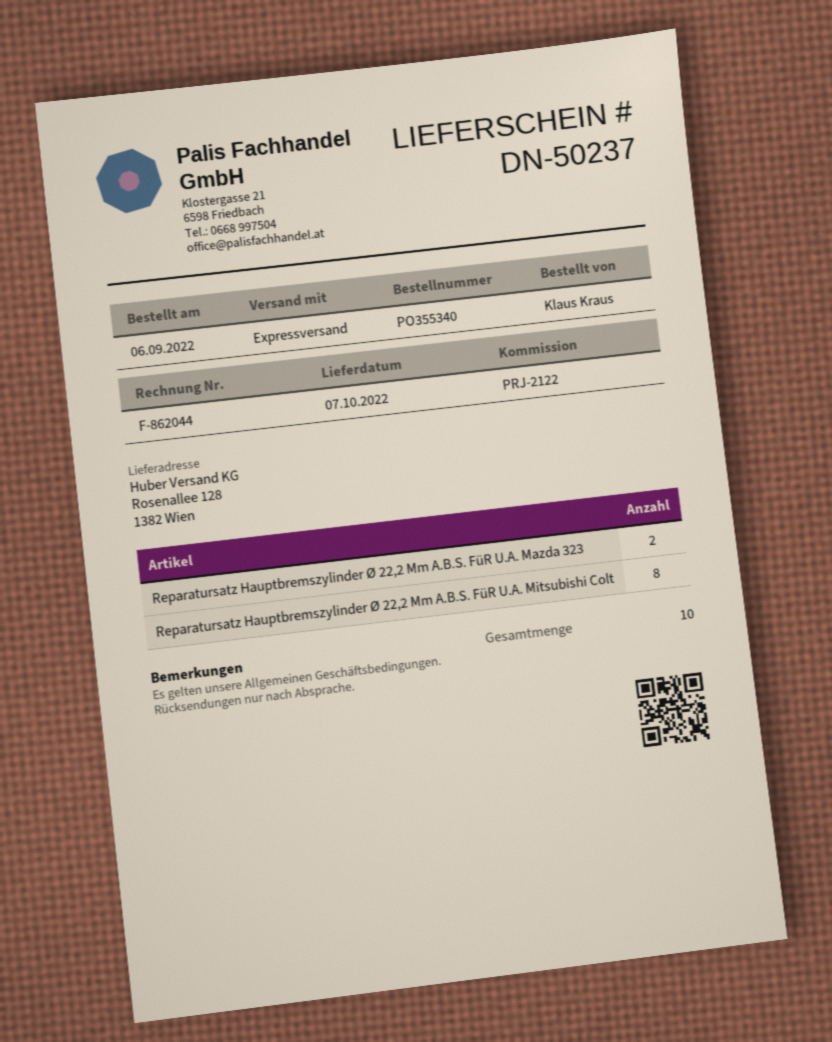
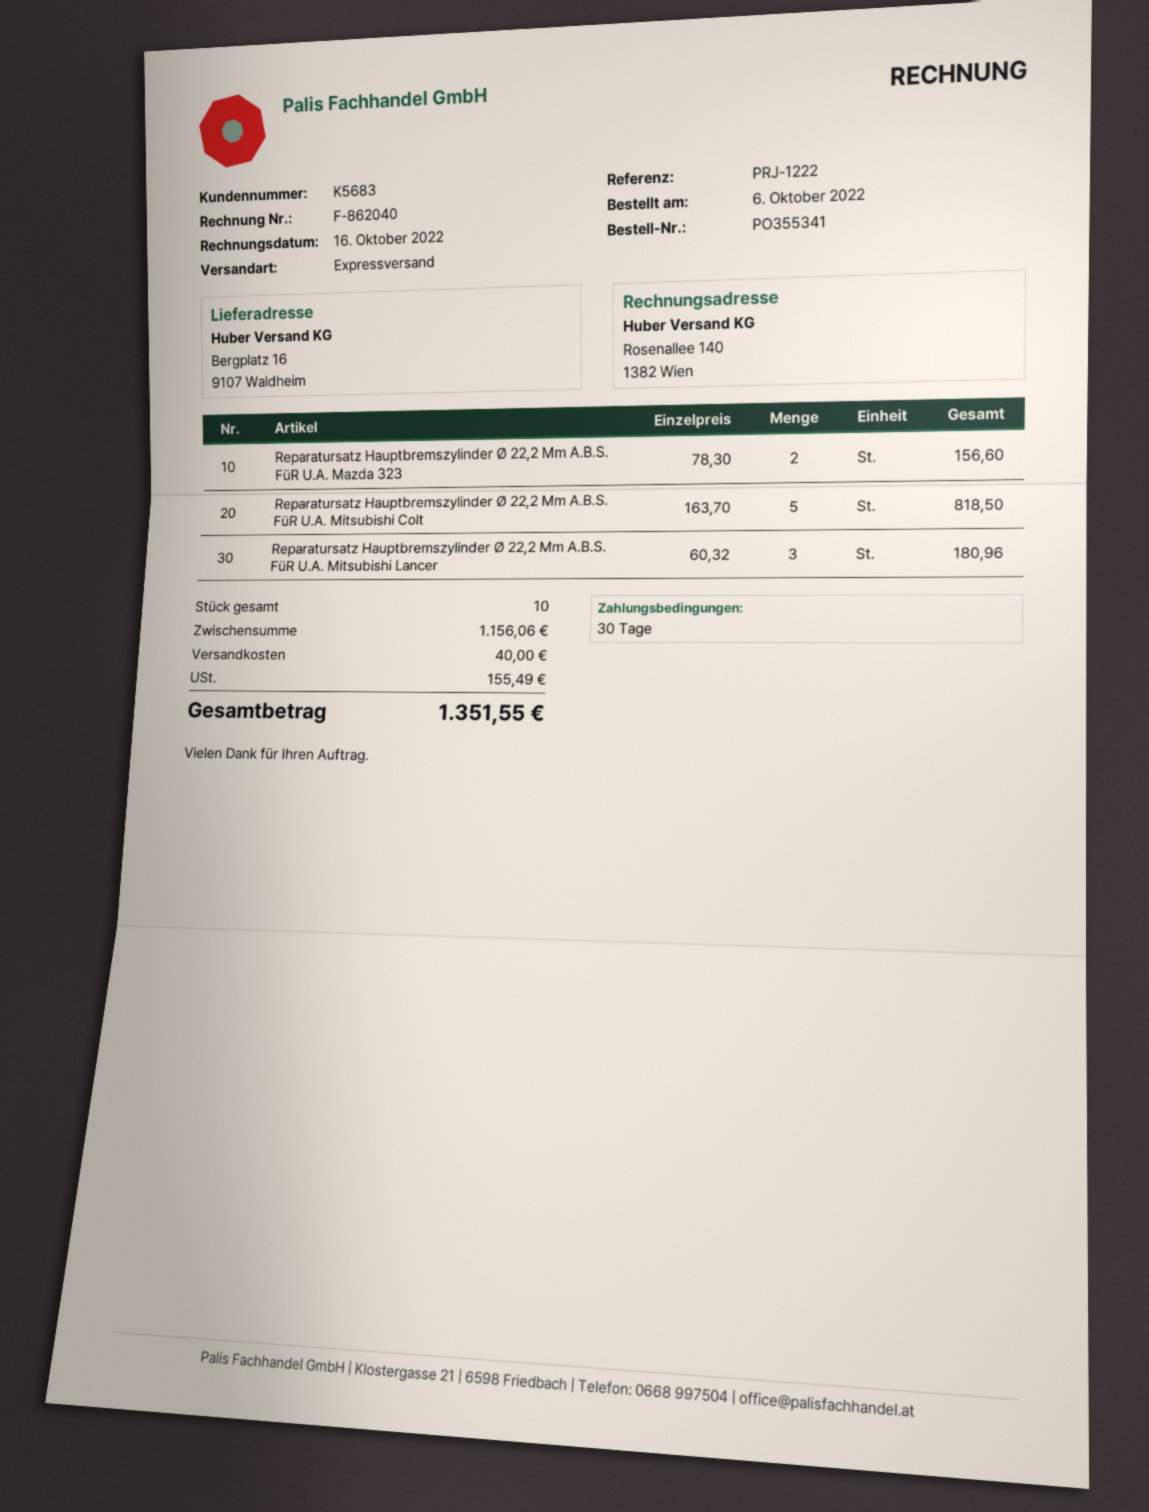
order number: PO355340 -> PO355341
order date: 2022-09-06 -> 2022-10-06
invoice number: F-862044 -> F-862040
reference: PRJ-2122 -> PRJ-1222
ship to: Rosenallee 128, 1382 Wien -> Bergplatz 16, 9107 Waldheim
Reparatursatz Hauptbremszylinder Ø 22,2 Mm A.B.S. FüR U.A. Mitsubishi Colt: 8 -> 5
Reparatursatz Hauptbremszylinder Ø 22,2 Mm A.B.S. FüR U.A. Mitsubishi Lancer: none -> 3

